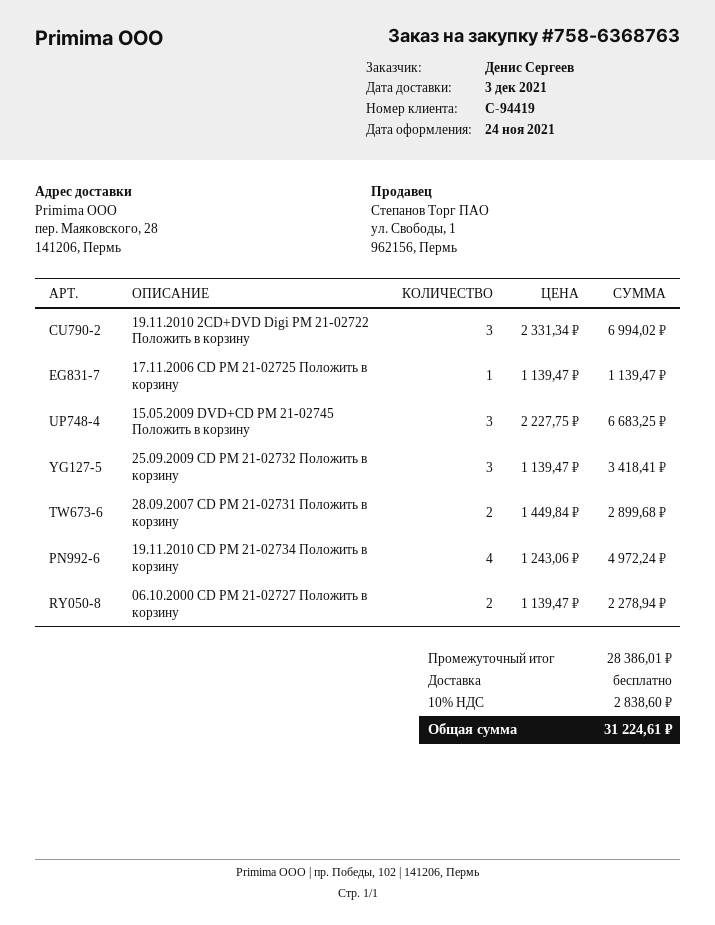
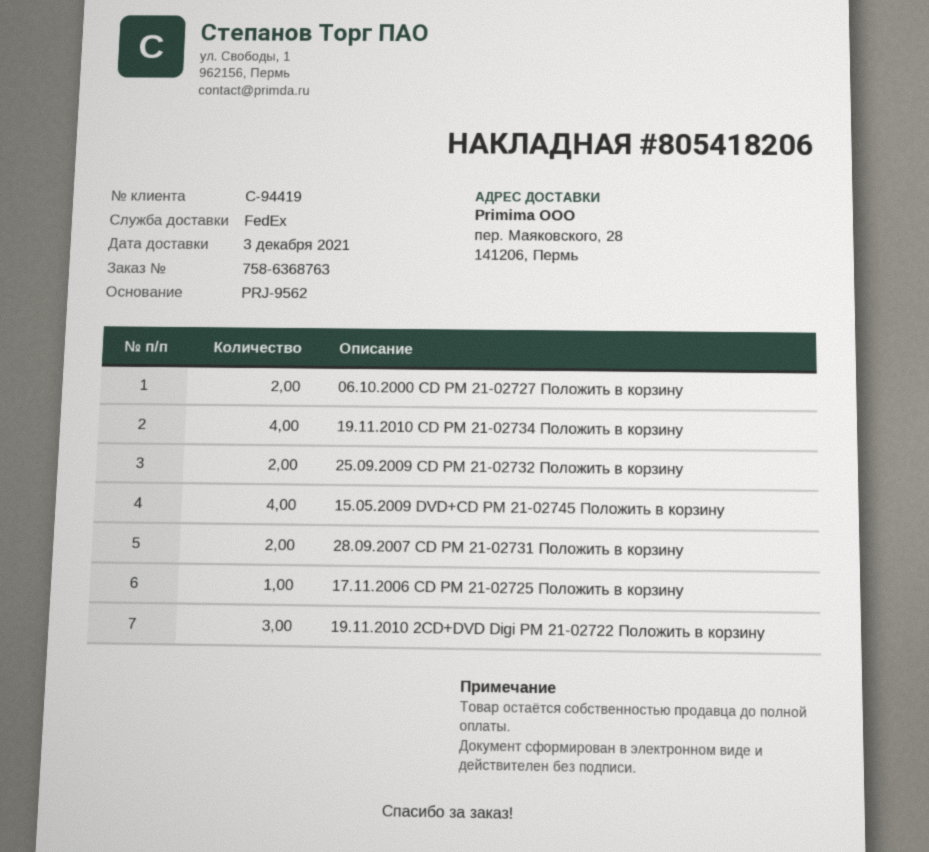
15.05.2009 DVD+CD PM 21-02745 Положить в корзину: 3 -> 4
25.09.2009 CD PM 21-02732 Положить в корзину: 3 -> 2

